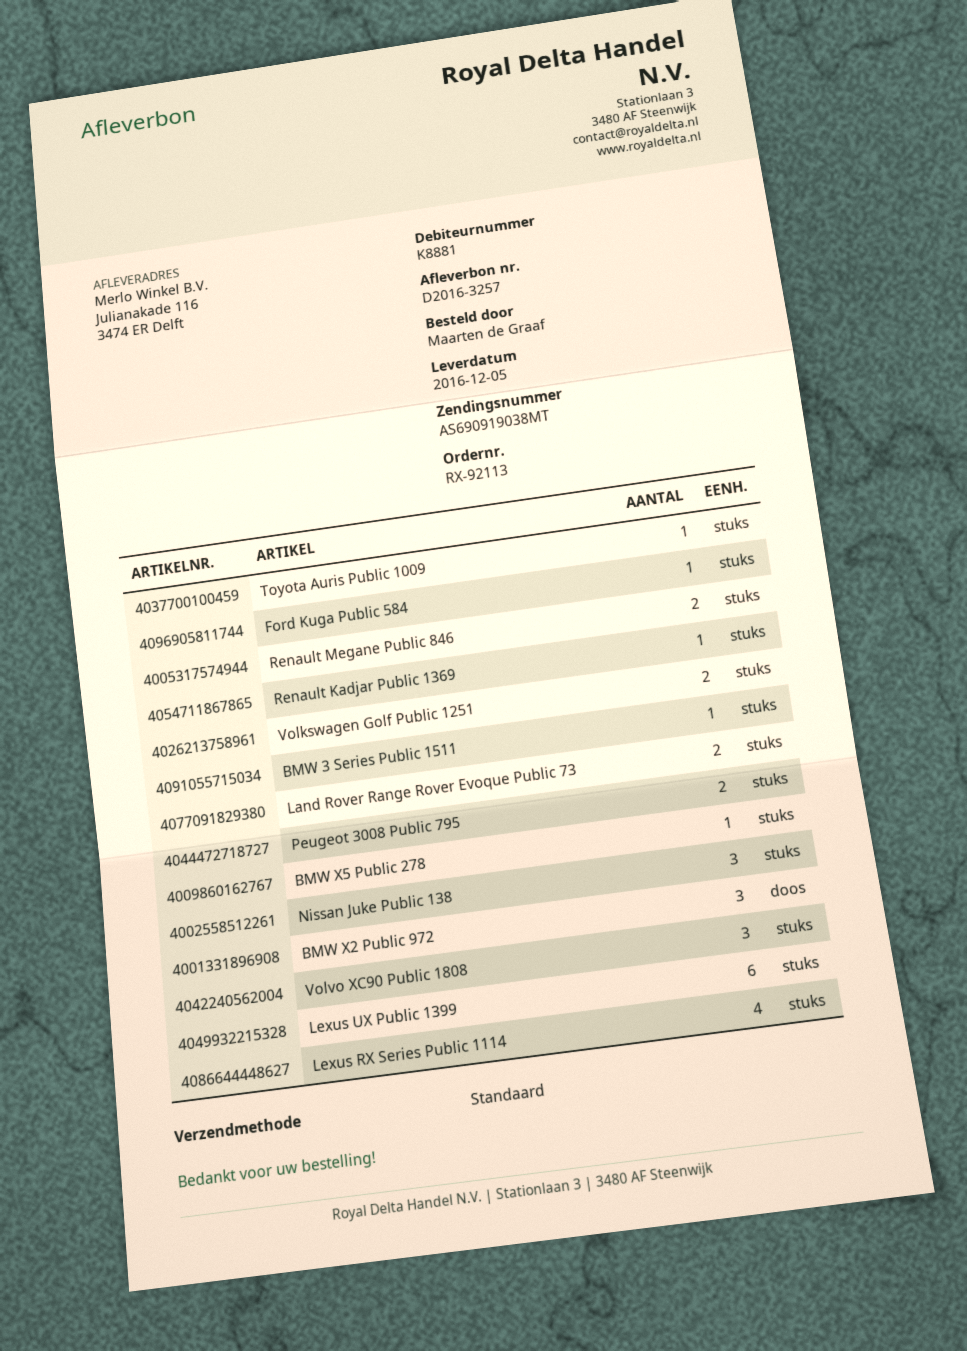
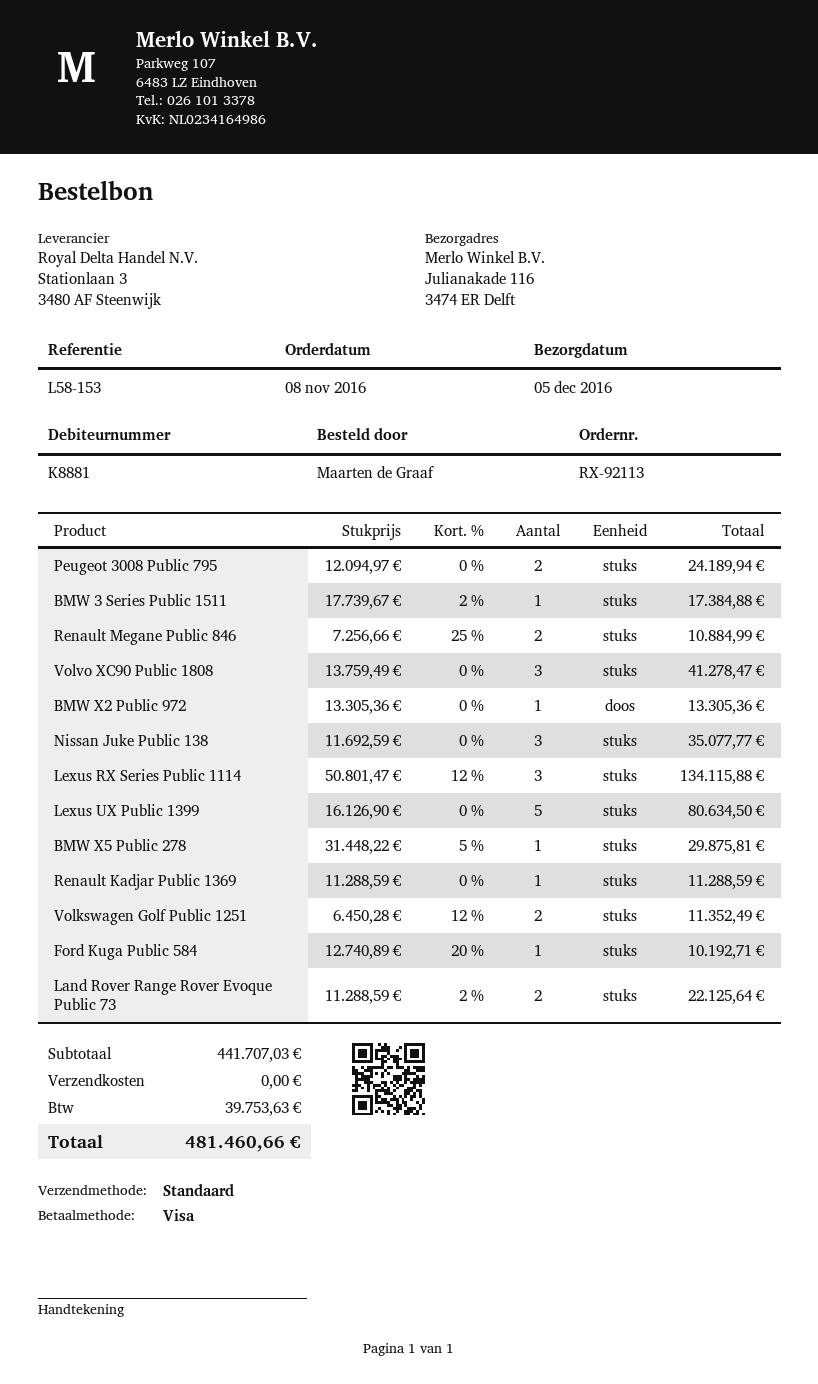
Toyota Auris Public 1009: 1 -> none
BMW X2 Public 972: 3 -> 1
Lexus UX Public 1399: 6 -> 5
Lexus RX Series Public 1114: 4 -> 3

